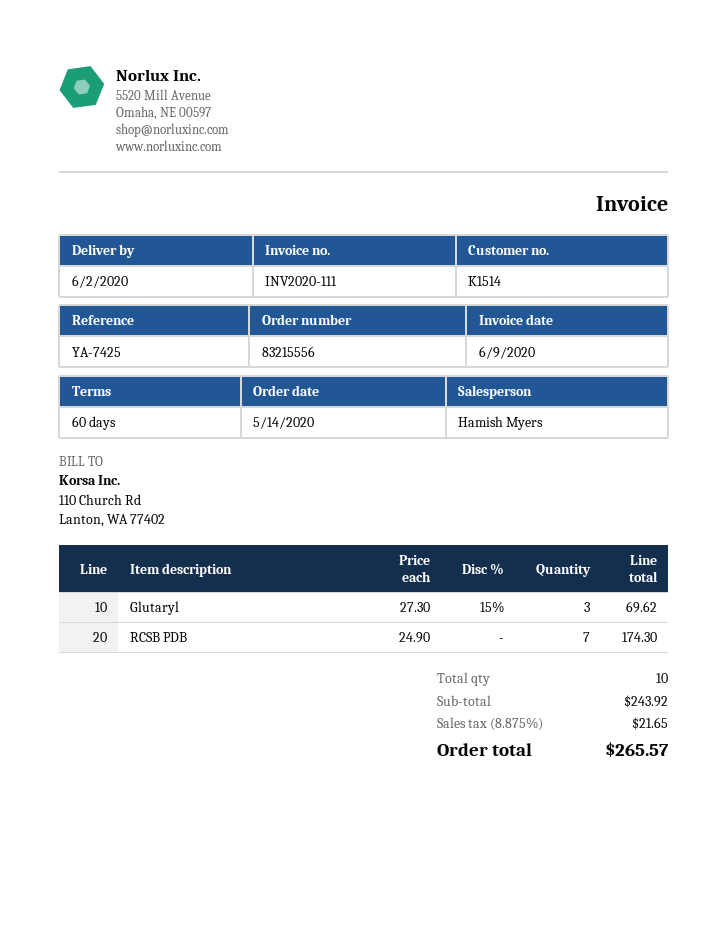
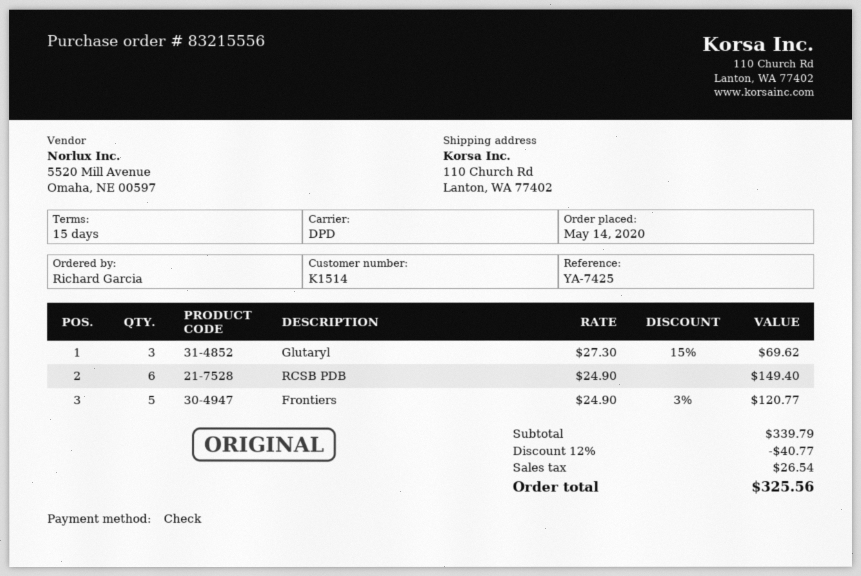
payment terms: 60 days -> 15 days
RCSB PDB: 7 x 24.90 = 174.30 -> 6 x 24.90 = 149.40
Frontiers: none -> 5 x 24.90 - 3% = 120.77
subtotal: 243.92 -> 339.79
discount: none -> 12% = 40.77
tax: 21.65 -> 26.54
total: 265.57 -> 325.56

